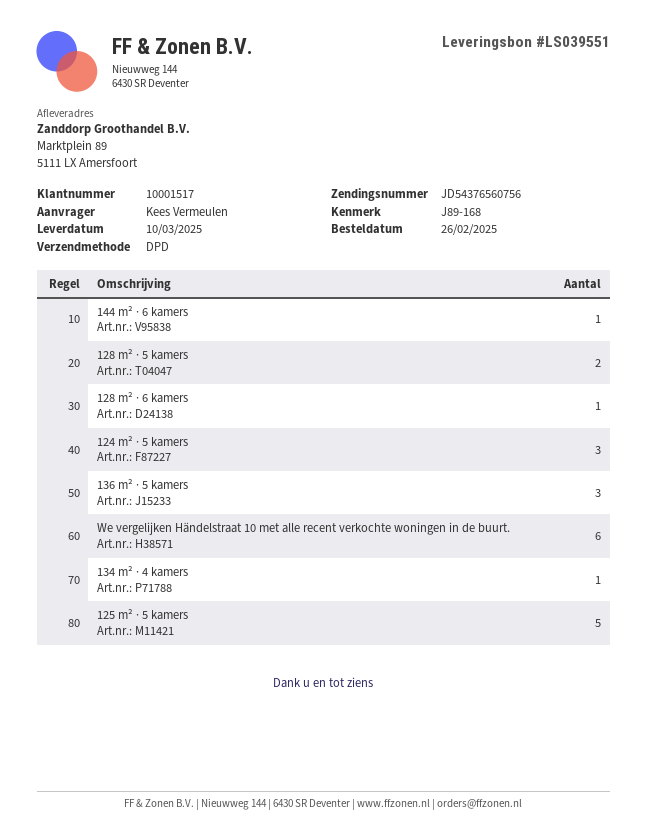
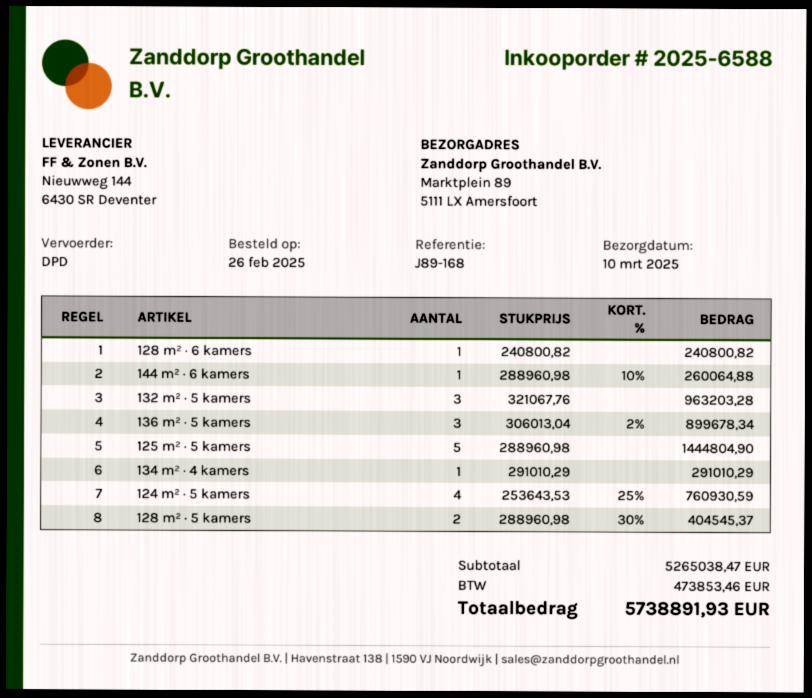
124 m² · 5 kamers: 3 -> 4
We vergelijken Händelstraat 10 met alle recent verkochte woningen in de buurt.: 6 -> none
132 m² · 5 kamers: none -> 3

